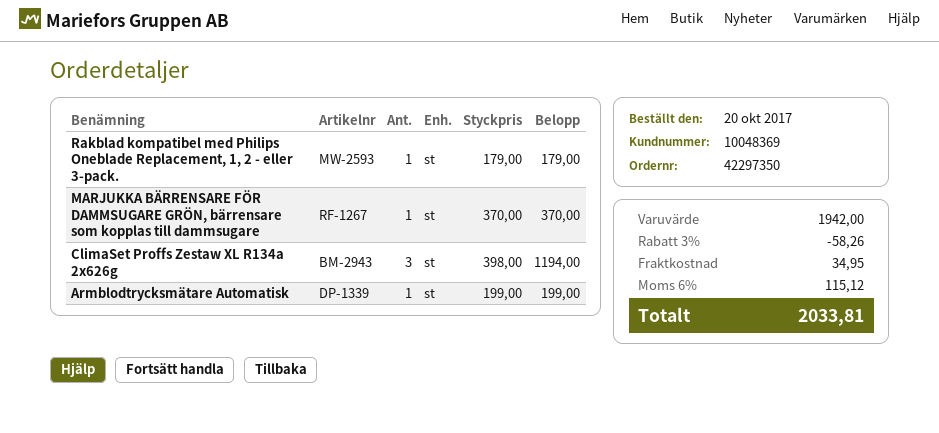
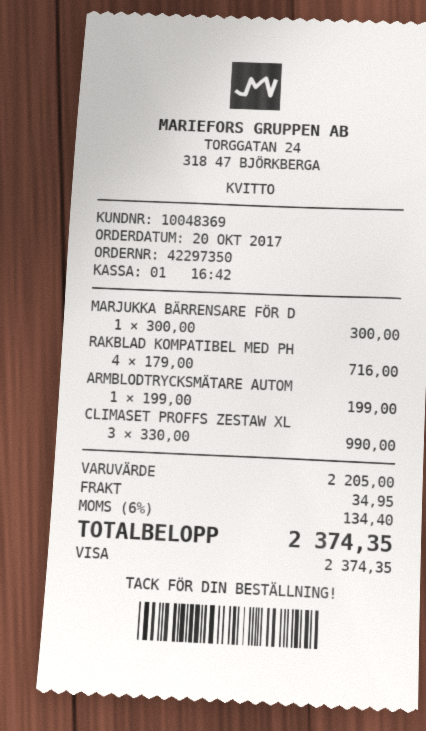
Rakblad kompatibel med Philips Oneblade Replacement, 1, 2 - eller 3-pack.: 1 x 179.00 = 179.00 -> 4 x 179.00 = 716.00
MARJUKKA BÄRRENSARE FÖR DAMMSUGARE GRÖN, bärrensare som kopplas till dammsugare: 1 x 370.00 = 370.00 -> 1 x 300.00 = 300.00
ClimaSet Proffs Zestaw XL R134a 2x626g: 3 x 398.00 = 1194.00 -> 3 x 330.00 = 990.00
subtotal: 1942.00 -> 2205.00
discount: 3% = 58.26 -> none
tax: 6% = 115.12 -> 6% = 134.40
total: 2033.81 -> 2374.35

